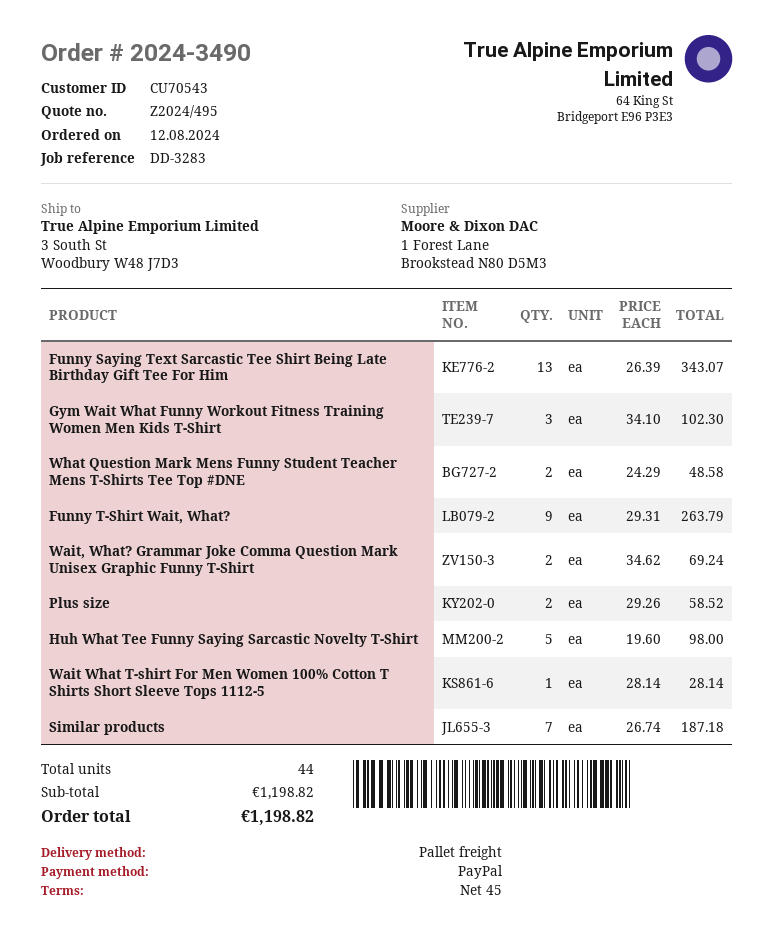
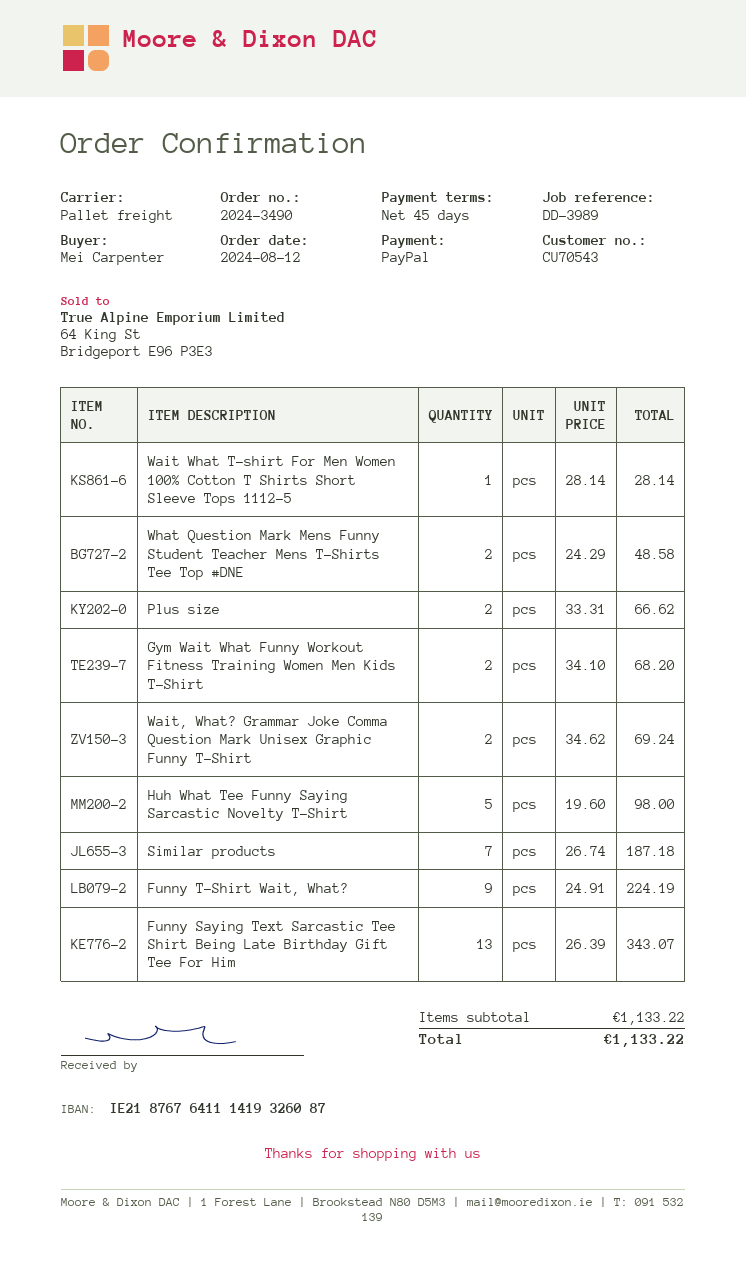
reference: DD-3283 -> DD-3989
Gym Wait What Funny Workout Fitness Training Women Men Kids T-Shirt: 3 x 34.10 = 102.30 -> 2 x 34.10 = 68.20
Funny T-Shirt Wait, What?: 9 x 29.31 = 263.79 -> 9 x 24.91 = 224.19
Plus size: 2 x 29.26 = 58.52 -> 2 x 33.31 = 66.62
subtotal: 1198.82 -> 1133.22
total: 1198.82 -> 1133.22

